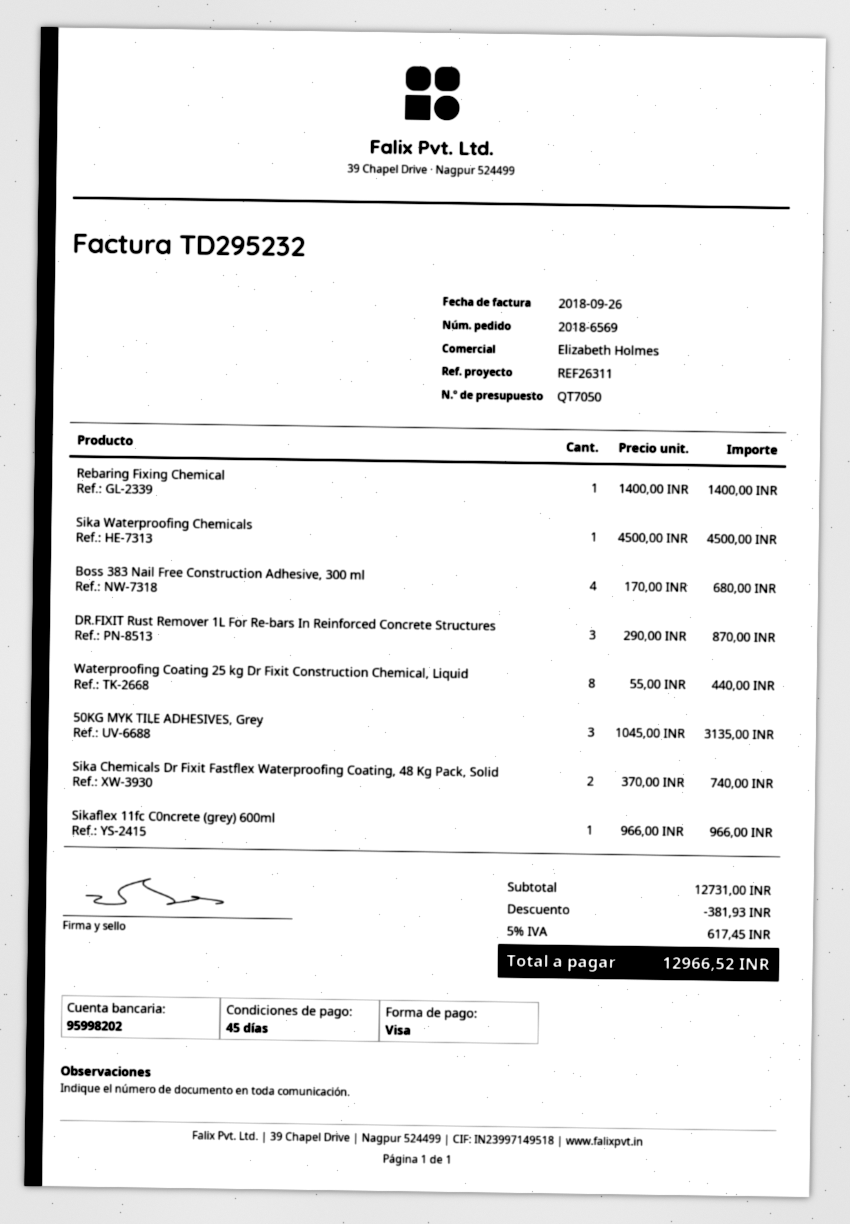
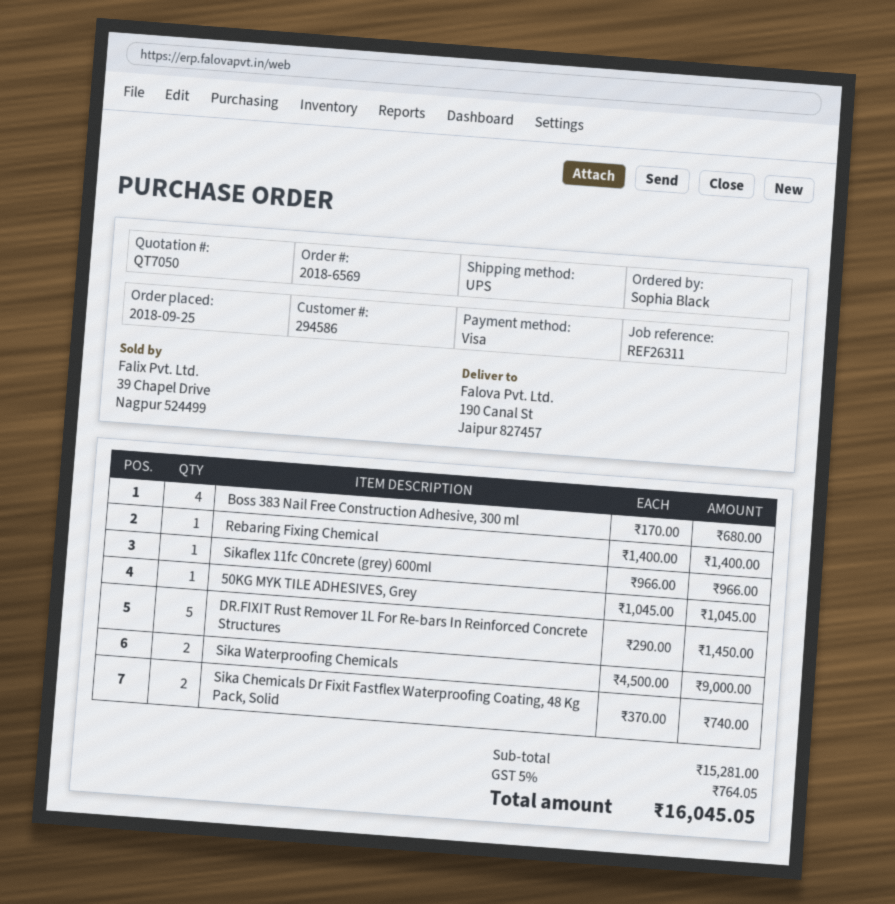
Sika Waterproofing Chemicals: 1 x 4500.00 = 4500.00 -> 2 x 4500.00 = 9000.00
DR.FIXIT Rust Remover 1L For Re-bars In Reinforced Concrete Structures: 3 x 290.00 = 870.00 -> 5 x 290.00 = 1450.00
Waterproofing Coating 25 kg Dr Fixit Construction Chemical, Liquid: 8 x 55.00 = 440.00 -> none
50KG MYK TILE ADHESIVES, Grey: 3 x 1045.00 = 3135.00 -> 1 x 1045.00 = 1045.00
subtotal: 12731.00 -> 15281.00
discount: 381.93 -> none
tax: 5% = 617.45 -> 5% = 764.05
total: 12966.52 -> 16045.05

